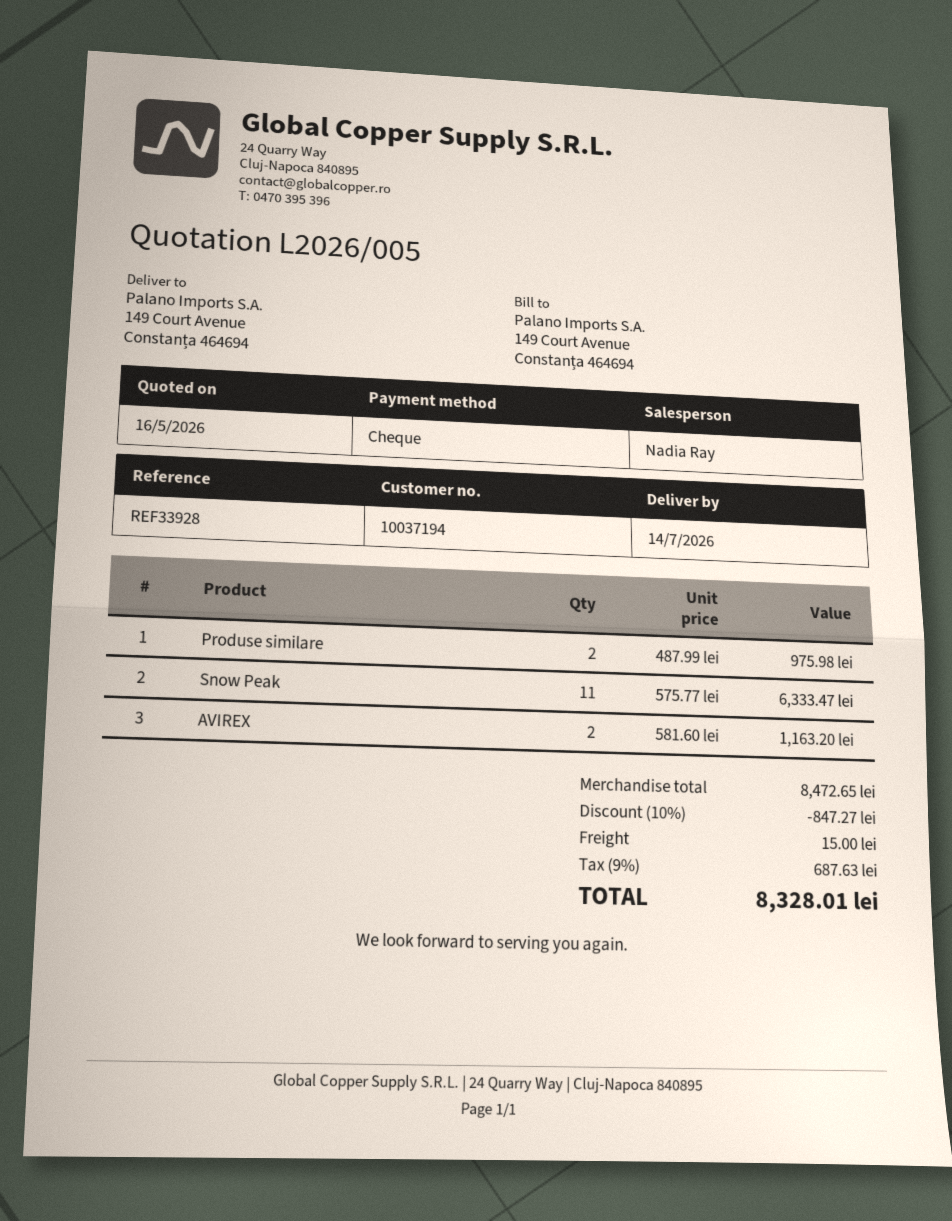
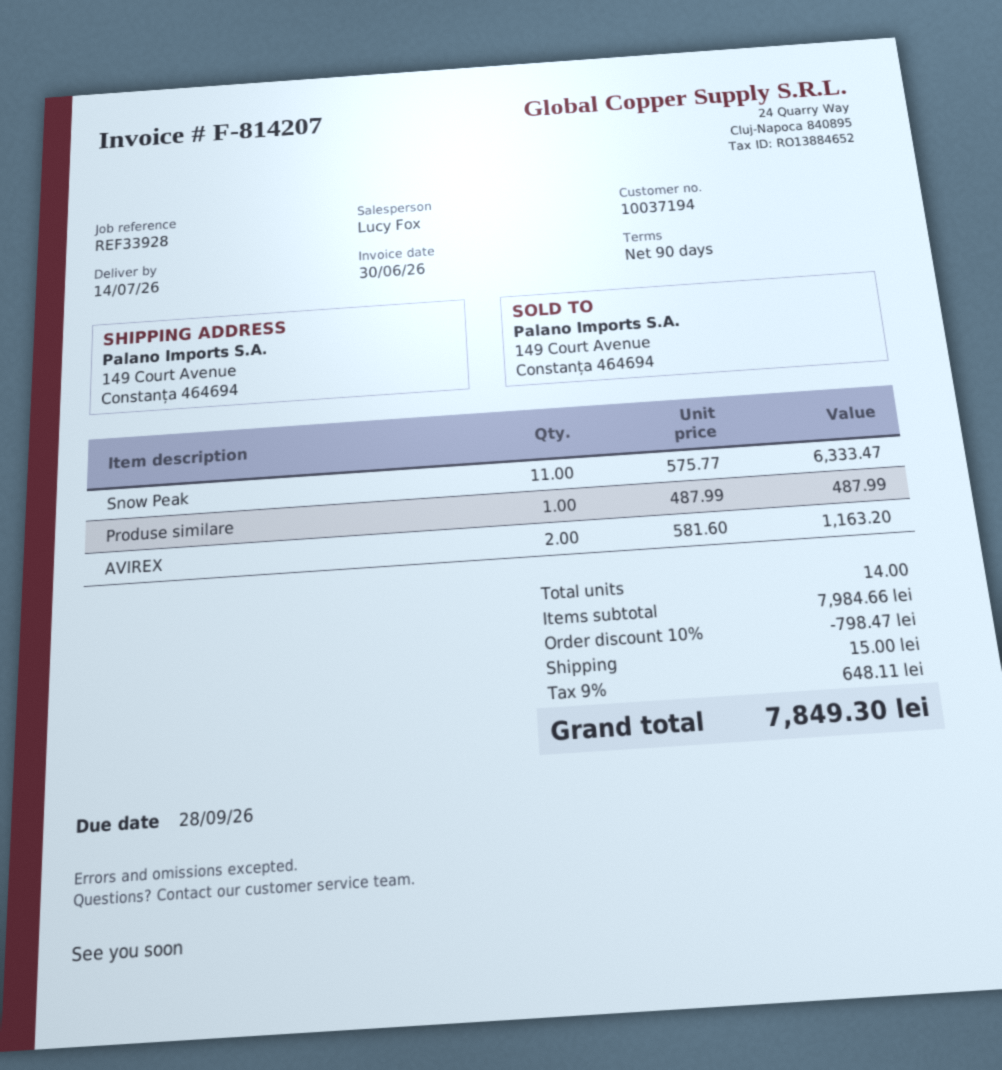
sales rep: Nadia Ray -> Lucy Fox
Produse similare: 2 x 487.99 = 975.98 -> 1 x 487.99 = 487.99
subtotal: 8472.65 -> 7984.66
discount: 10% = 847.27 -> 10% = 798.47
tax: 9% = 687.63 -> 9% = 648.11
total: 8328.01 -> 7849.30

